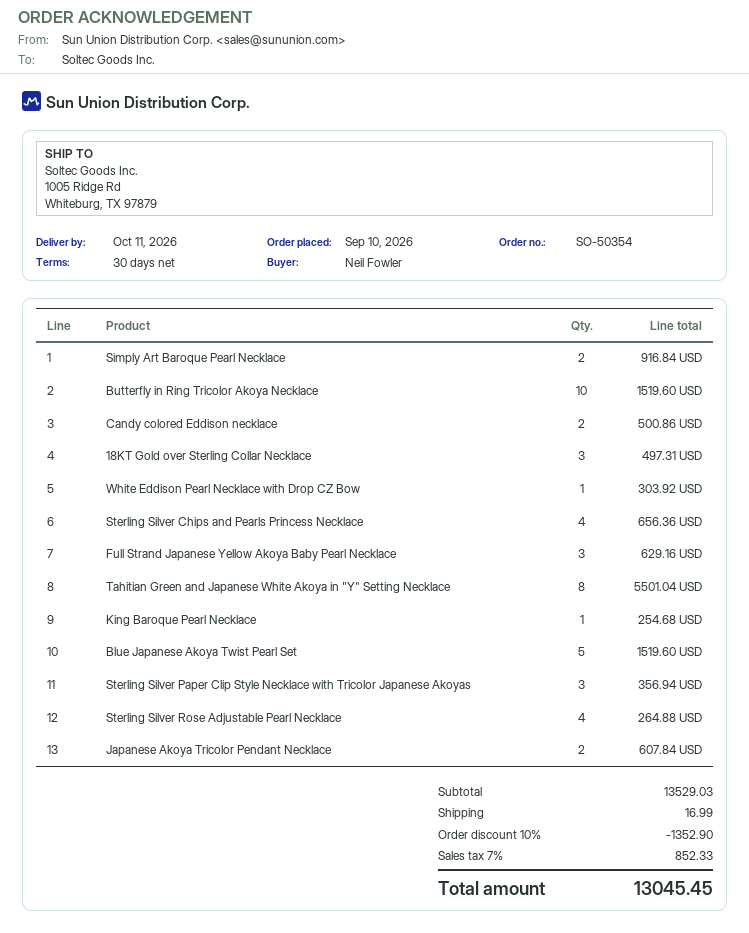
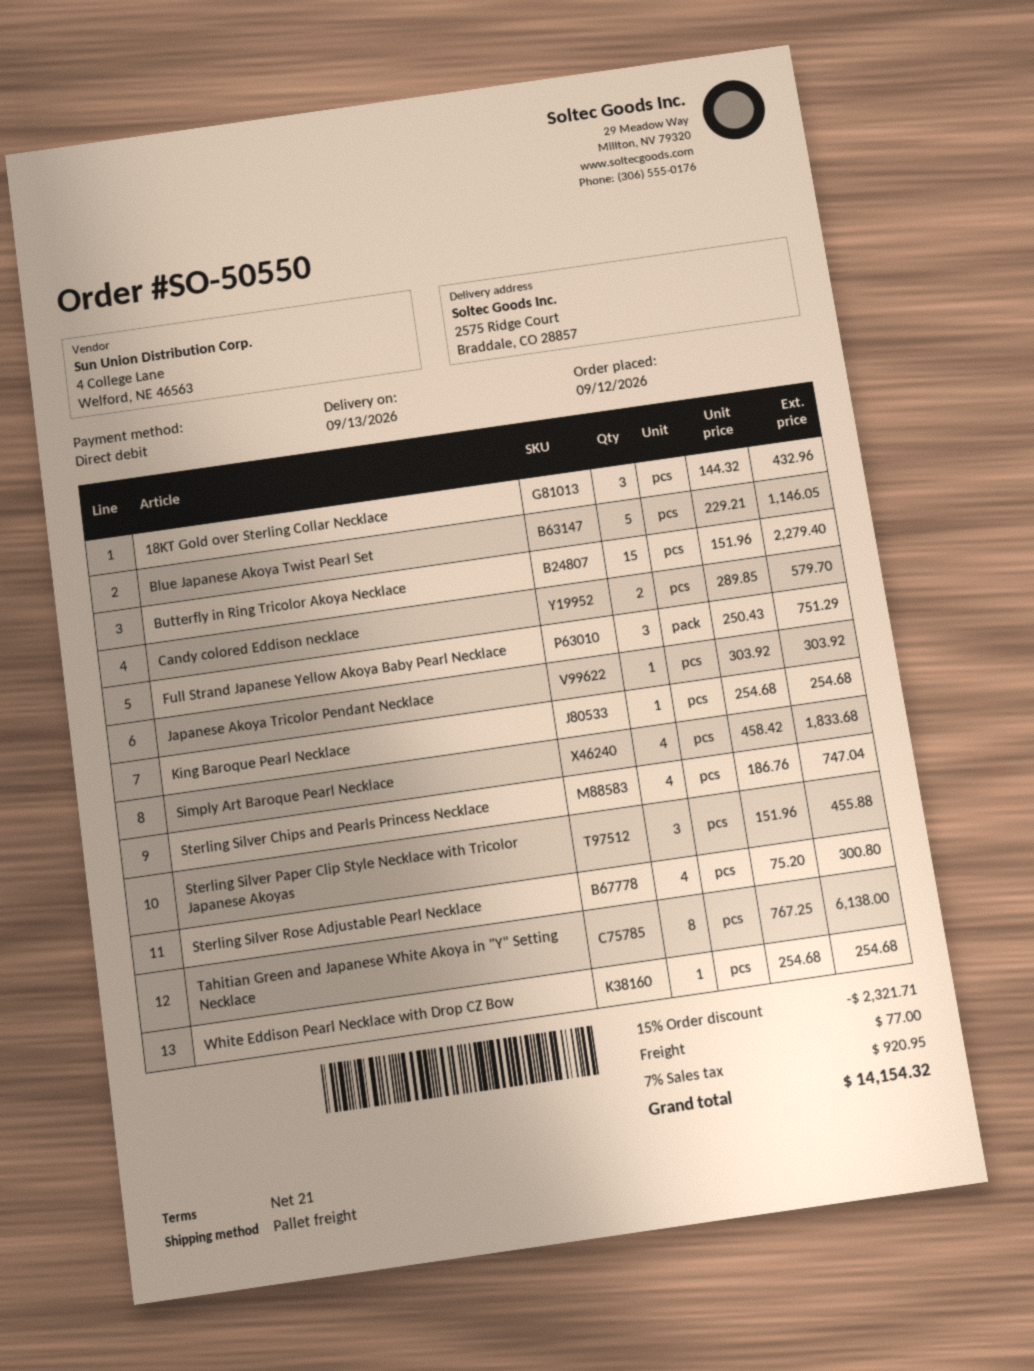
order number: SO-50354 -> SO-50550
order date: 2026-09-10 -> 2026-09-12
delivery date: 2026-10-11 -> 2026-09-13
payment terms: 30 days -> 21 days
ship to: 1005 Ridge Rd, Whiteburg, TX 97879 -> 2575 Ridge Court, Braddale, CO 28857
Simply Art Baroque Pearl Necklace: 2 for 916.84 -> 4 for 1833.68
Butterfly in Ring Tricolor Akoya Necklace: 10 for 1519.60 -> 15 for 2279.40
Candy colored Eddison necklace: 2 for 500.86 -> 2 for 579.70
18KT Gold over Sterling Collar Necklace: 3 for 497.31 -> 3 for 432.96
White Eddison Pearl Necklace with Drop CZ Bow: 1 for 303.92 -> 1 for 254.68
Sterling Silver Chips and Pearls Princess Necklace: 4 for 656.36 -> 4 for 747.04
Full Strand Japanese Yellow Akoya Baby Pearl Necklace: 3 for 629.16 -> 3 for 751.29
Tahitian Green and Japanese White Akoya in "Y" Setting Necklace: 8 for 5501.04 -> 8 for 6138.00
Blue Japanese Akoya Twist Pearl Set: 5 for 1519.60 -> 5 for 1146.05
Sterling Silver Paper Clip Style Necklace with Tricolor Japanese Akoyas: 3 for 356.94 -> 3 for 455.88
Sterling Silver Rose Adjustable Pearl Necklace: 4 for 264.88 -> 4 for 300.80
Japanese Akoya Tricolor Pendant Necklace: 2 for 607.84 -> 1 for 303.92
discount: 10% = 1352.90 -> 15% = 2321.71
shipping: 16.99 -> 77.00
tax: 7% = 852.33 -> 7% = 920.95
total: 13045.45 -> 14154.32

